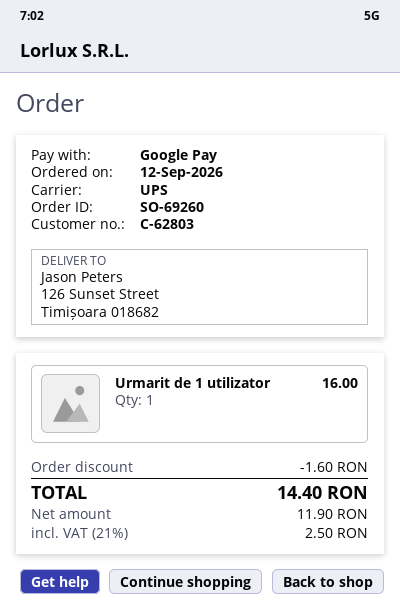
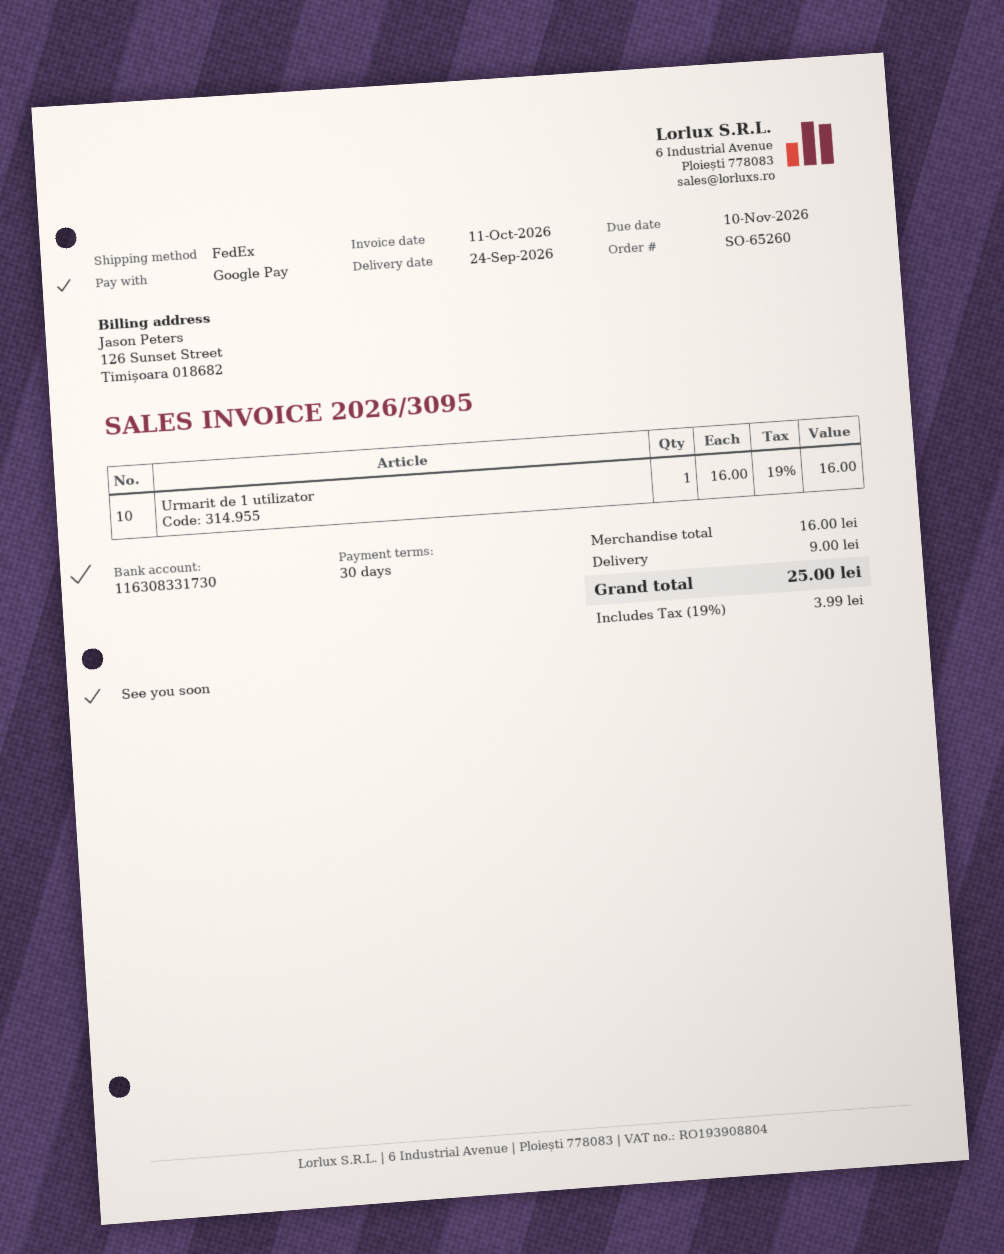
order number: SO-69260 -> SO-65260
shipping method: UPS -> FedEx
discount: 1.60 -> none
shipping: none -> 9.00
tax: 21% = 2.50 -> 19% = 3.99
total: 14.40 -> 25.00

